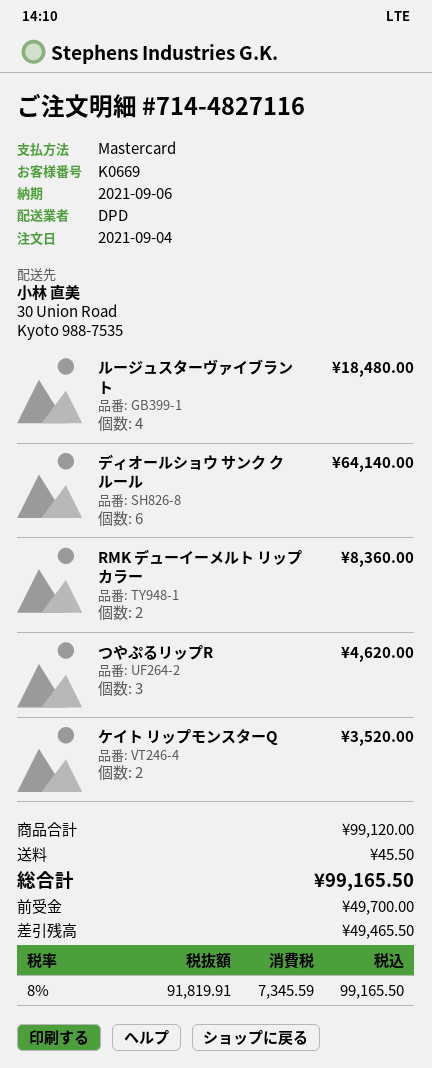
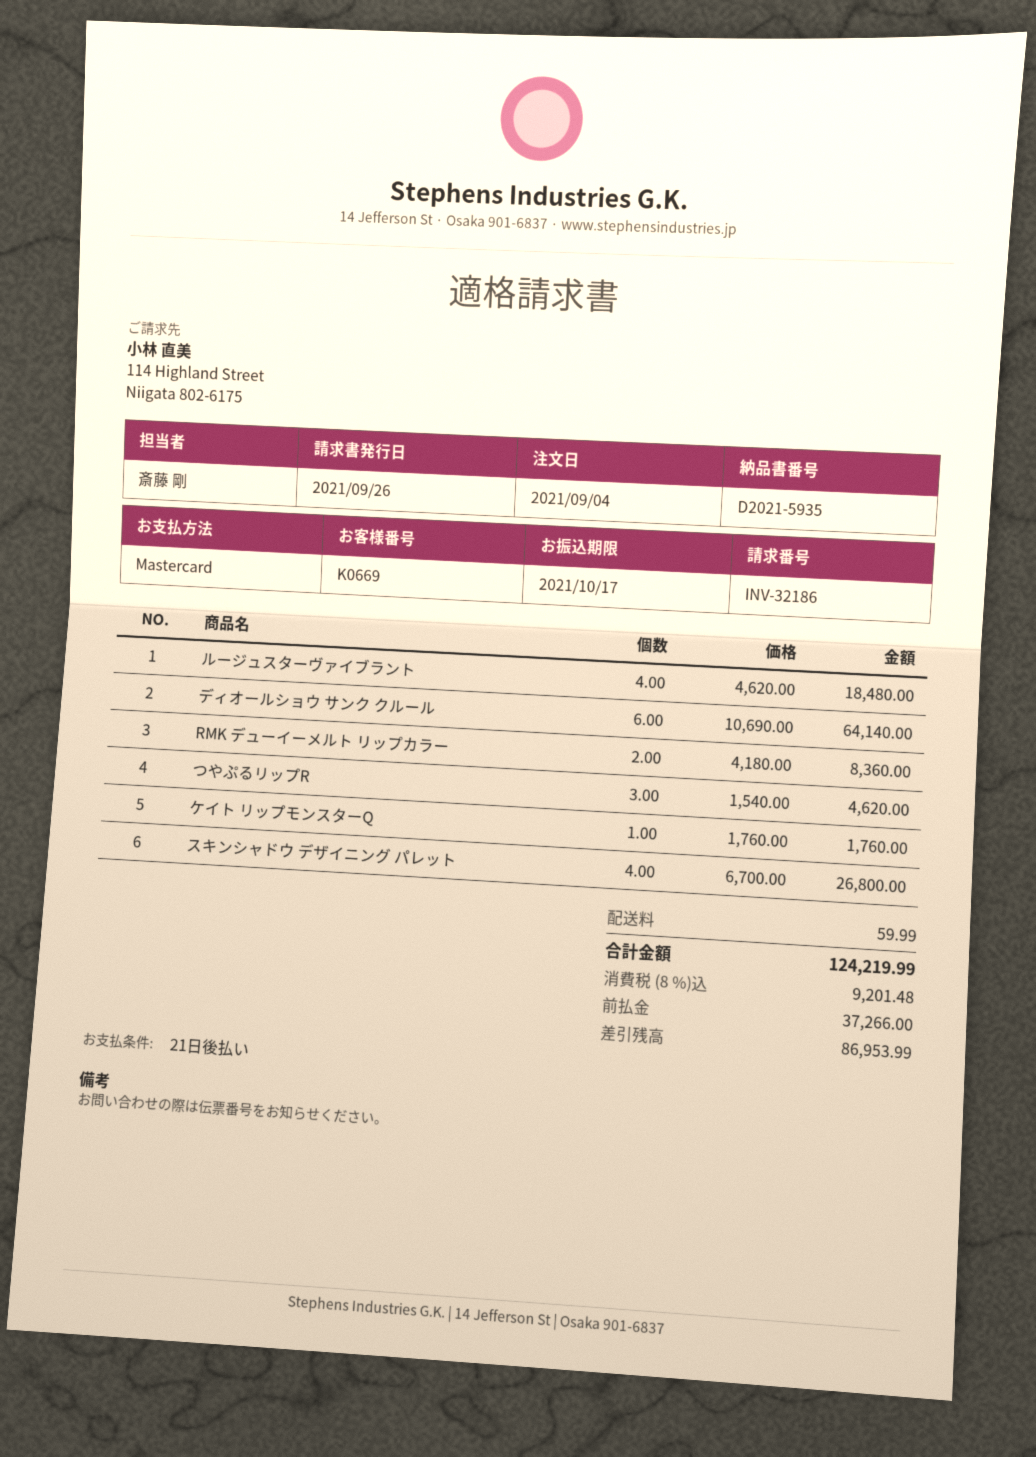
ケイト リップモンスターQ: 2 for 3520.00 -> 1 for 1760.00
スキンシャドウ デザイニング パレット: none -> 4 for 26800.00
shipping: 45.50 -> 59.99
tax: 8% = 7345.59 -> 8% = 9201.48
total: 99165.50 -> 124219.99
deposit: 49700.00 -> 37266.00
balance: 49465.50 -> 86953.99

